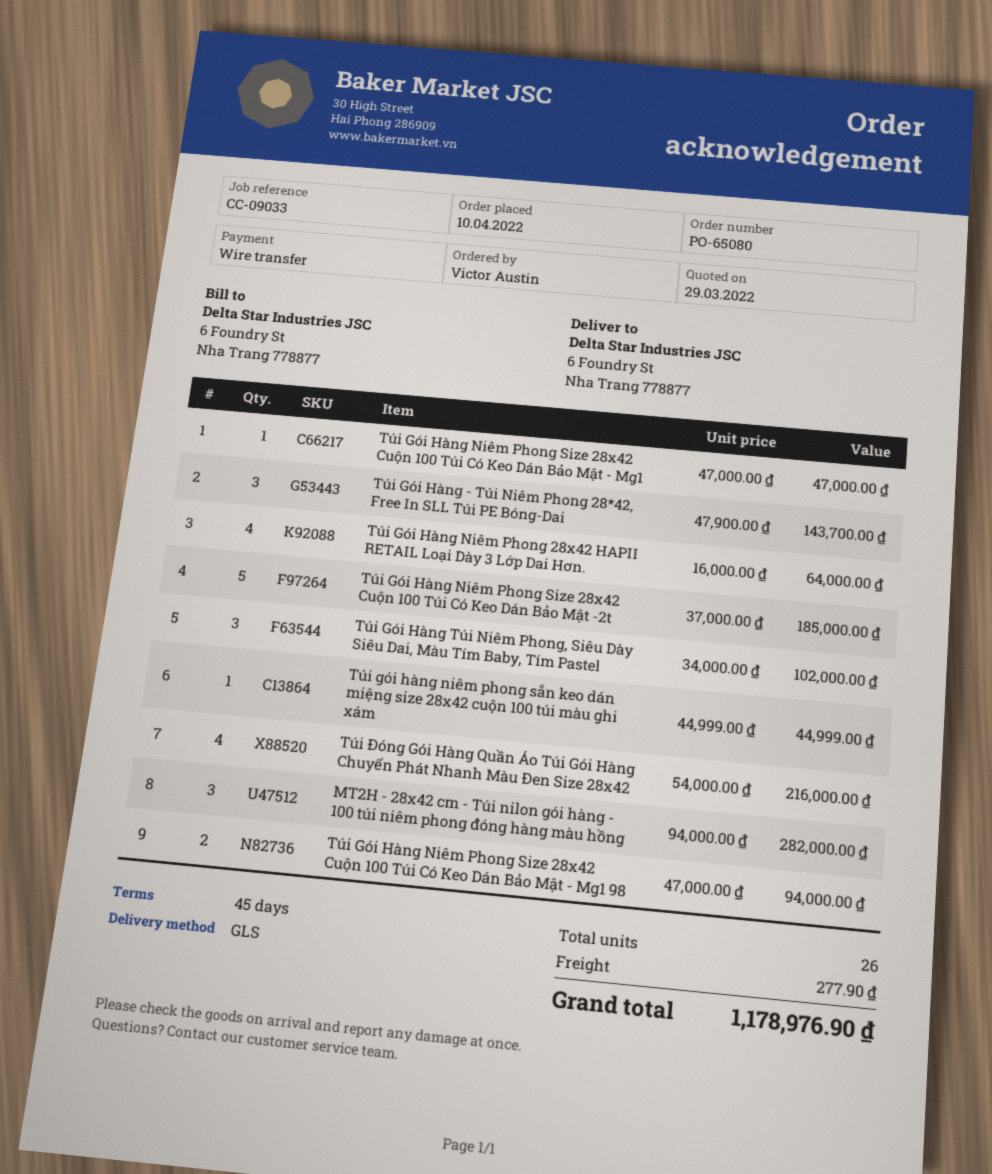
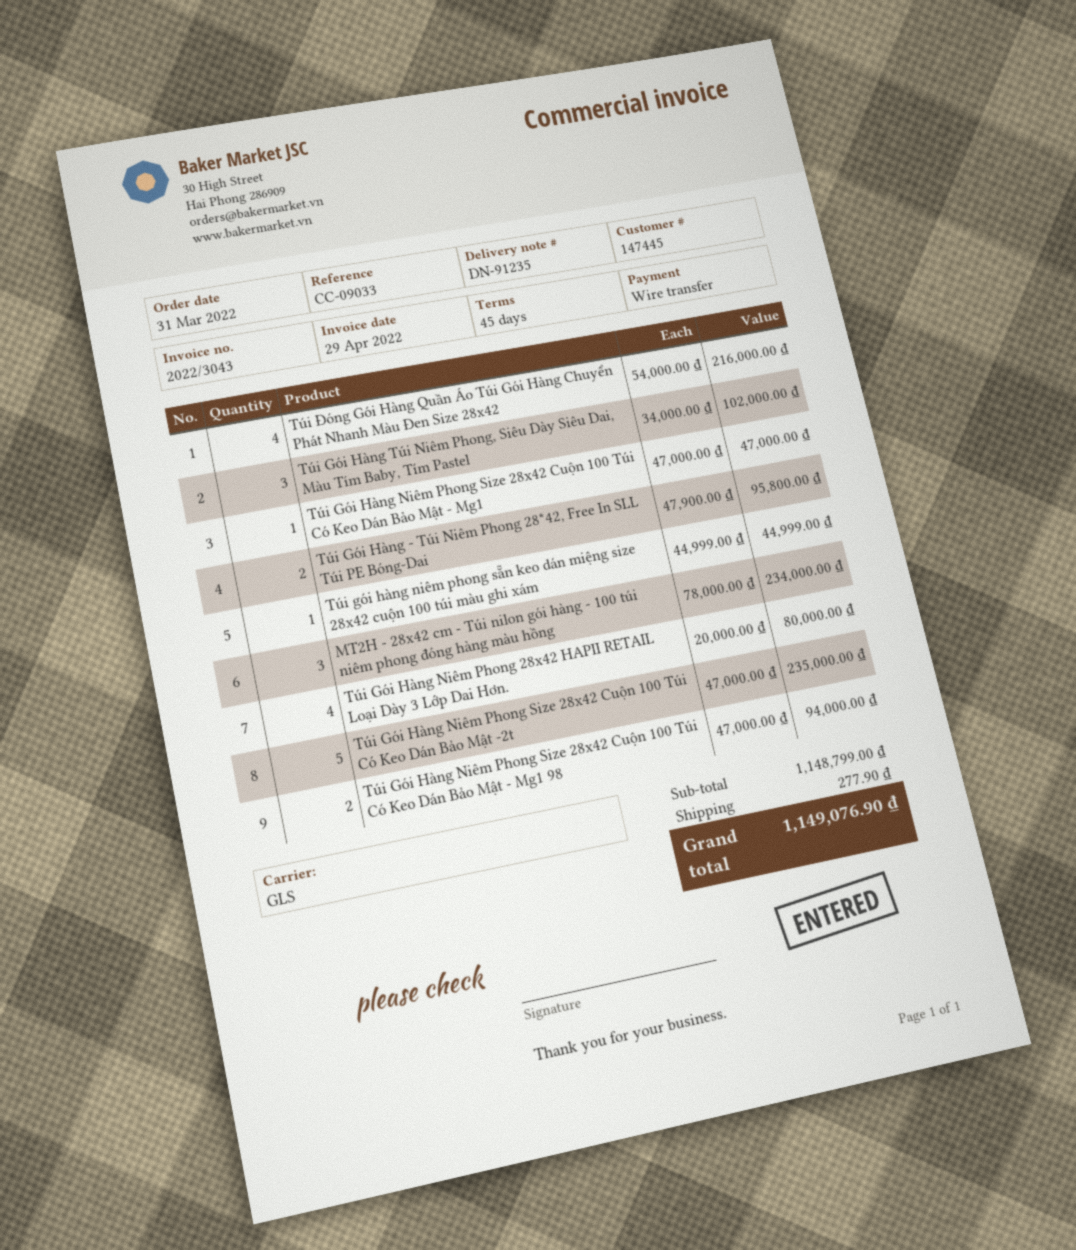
order date: 2022-04-10 -> 2022-03-31
Túi Gói Hàng - Túi Niêm Phong 28*42, Free In SLL Túi PE Bóng-Dai: 3 x 47900.00 = 143700.00 -> 2 x 47900.00 = 95800.00
Túi Gói Hàng Niêm Phong 28x42 HAPII RETAIL Loại Dày 3 Lớp Dai Hơn.: 4 x 16000.00 = 64000.00 -> 4 x 20000.00 = 80000.00
Túi Gói Hàng Niêm Phong Size 28x42 Cuộn 100 Túi Có Keo Dán Bảo Mật -2t: 5 x 37000.00 = 185000.00 -> 5 x 47000.00 = 235000.00
MT2H - 28x42 cm - Túi nilon gói hàng - 100 túi niêm phong đóng hàng màu hồng: 3 x 94000.00 = 282000.00 -> 3 x 78000.00 = 234000.00
total: 1178976.90 -> 1149076.90

